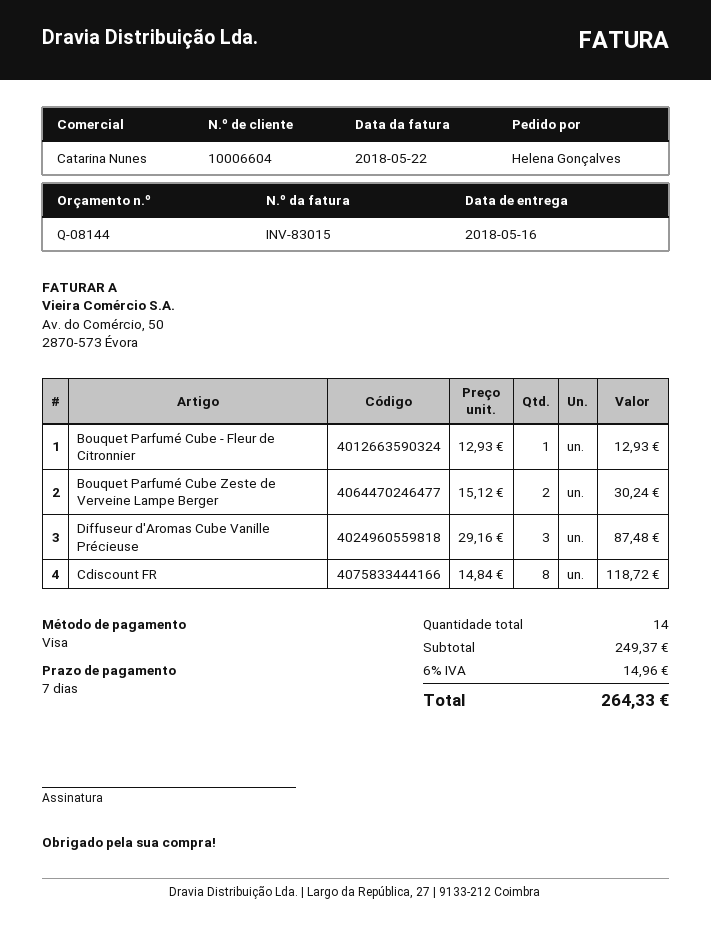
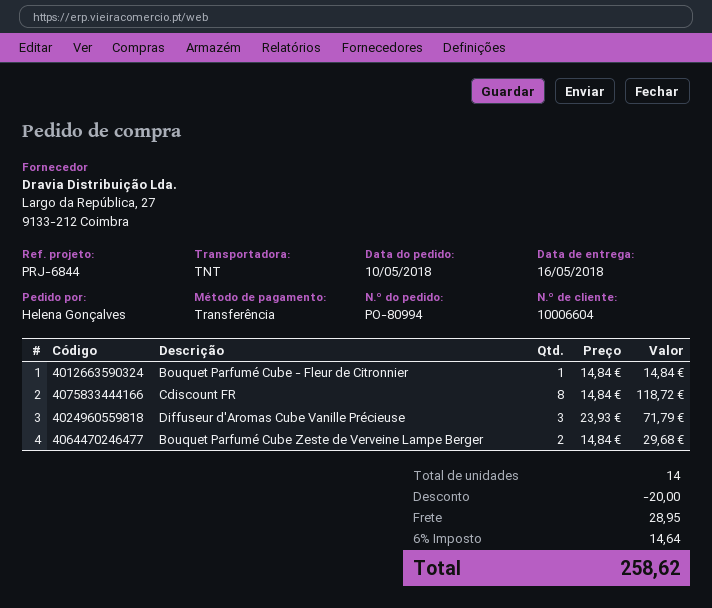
payment method: Visa -> bank transfer
Bouquet Parfumé Cube - Fleur de Citronnier: 1 x 12.93 = 12.93 -> 1 x 14.84 = 14.84
Bouquet Parfumé Cube Zeste de Verveine Lampe Berger: 2 x 15.12 = 30.24 -> 2 x 14.84 = 29.68
Diffuseur d'Aromas Cube Vanille Précieuse: 3 x 29.16 = 87.48 -> 3 x 23.93 = 71.79
discount: none -> 20.00
shipping: none -> 28.95
tax: 6% = 14.96 -> 6% = 14.64
total: 264.33 -> 258.62

